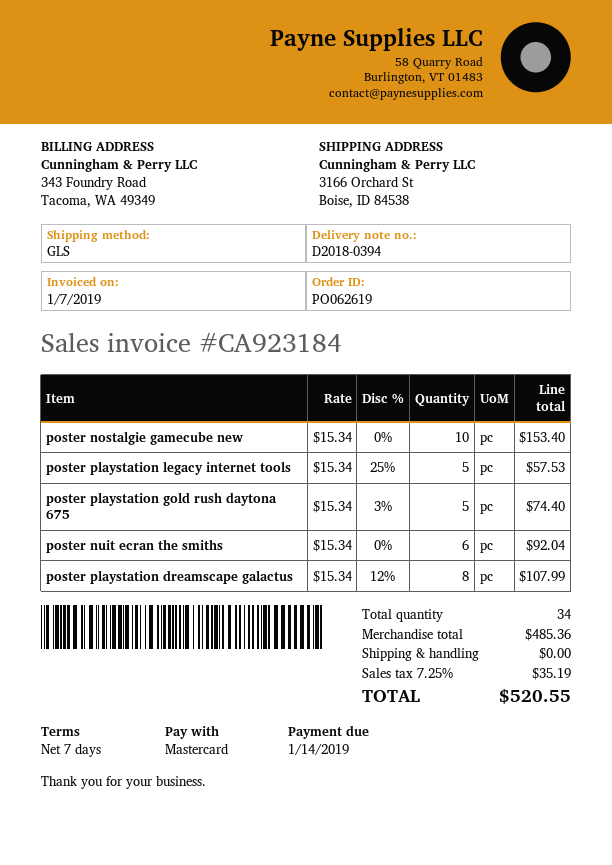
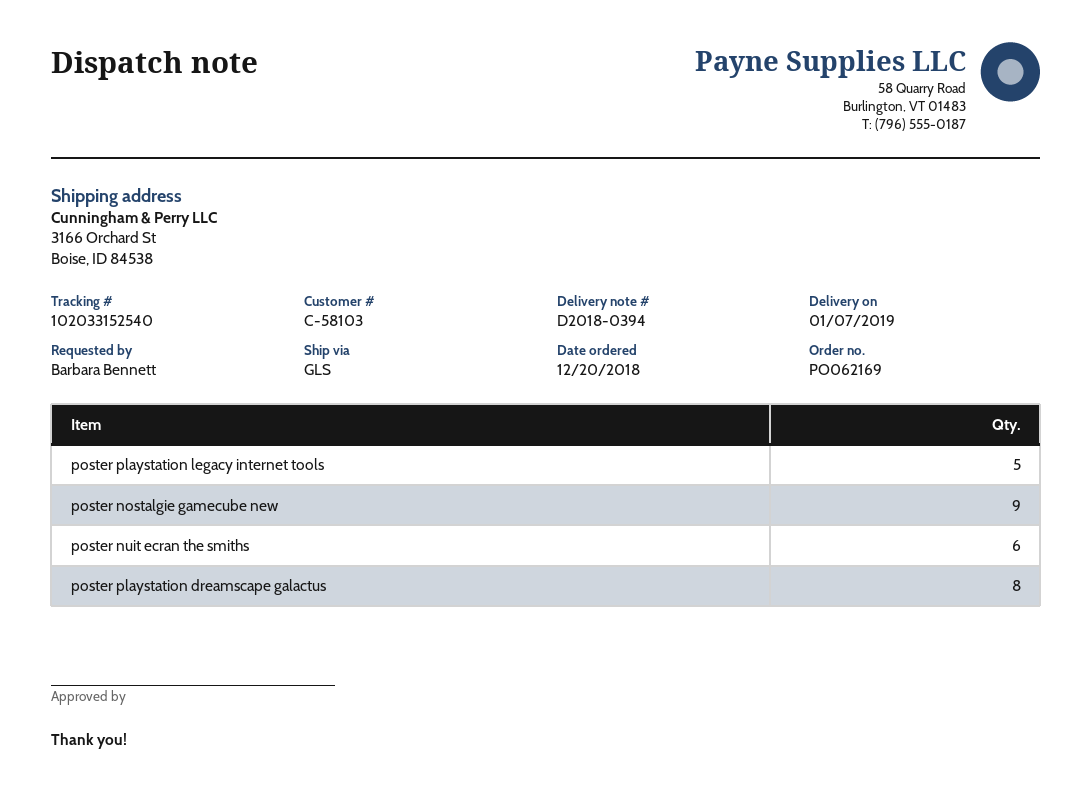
order number: PO062619 -> PO062169
poster nostalgie gamecube new: 10 -> 9
poster playstation gold rush daytona 675: 5 -> none

